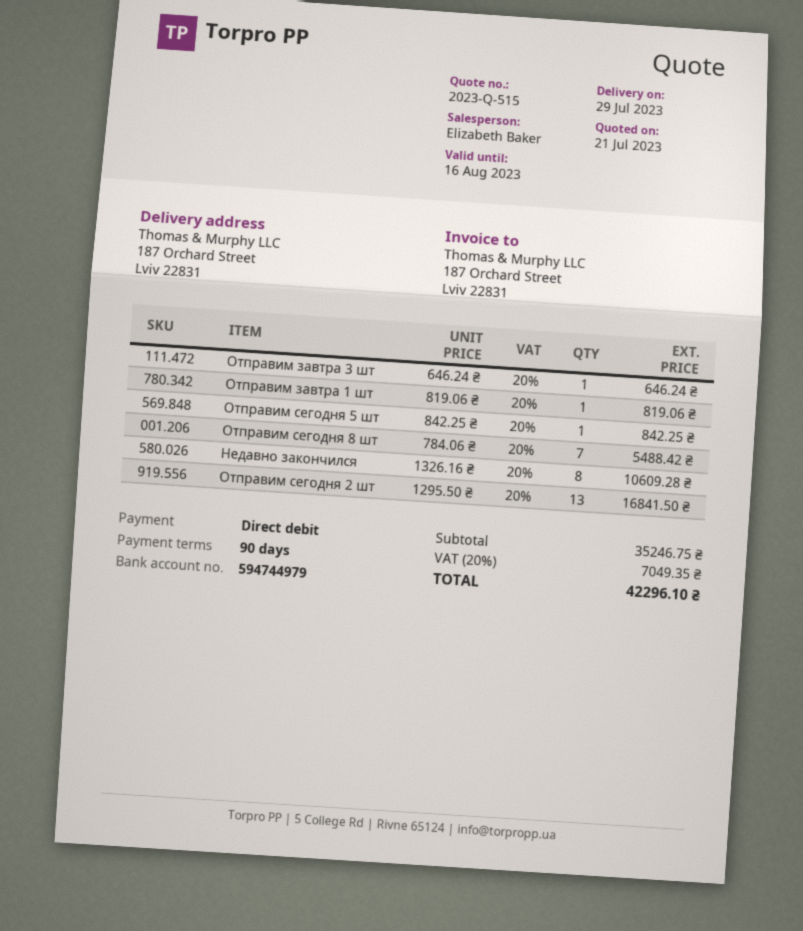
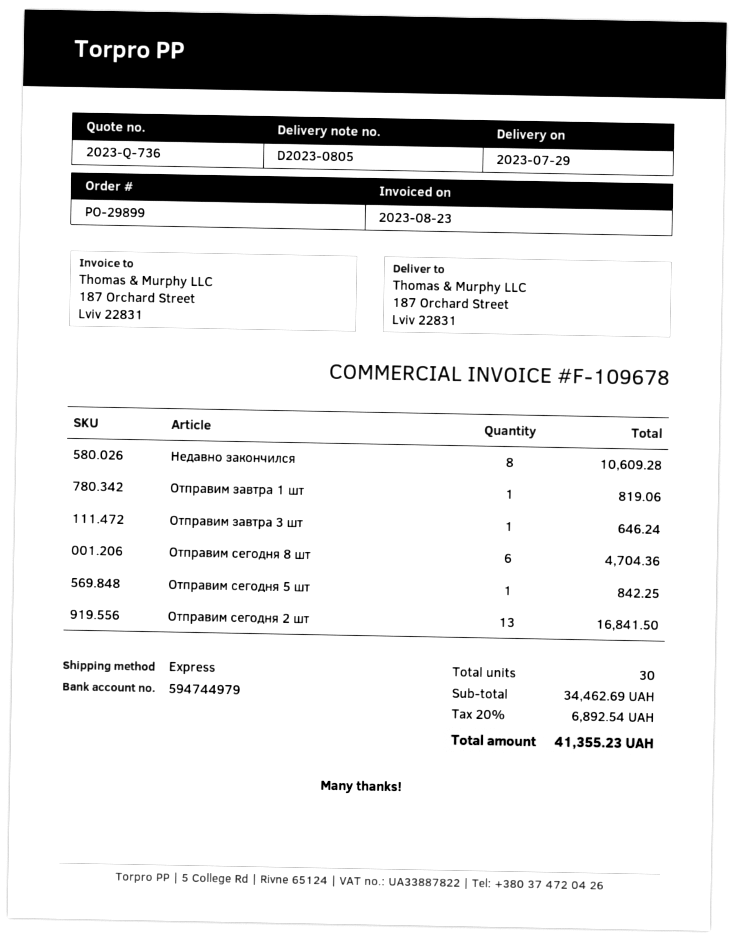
quote number: 2023-Q-515 -> 2023-Q-736
Отправим сегодня 8 шт: 7 for 5488.42 -> 6 for 4704.36
subtotal: 35246.75 -> 34462.69
tax: 20% = 7049.35 -> 20% = 6892.54
total: 42296.10 -> 41355.23

